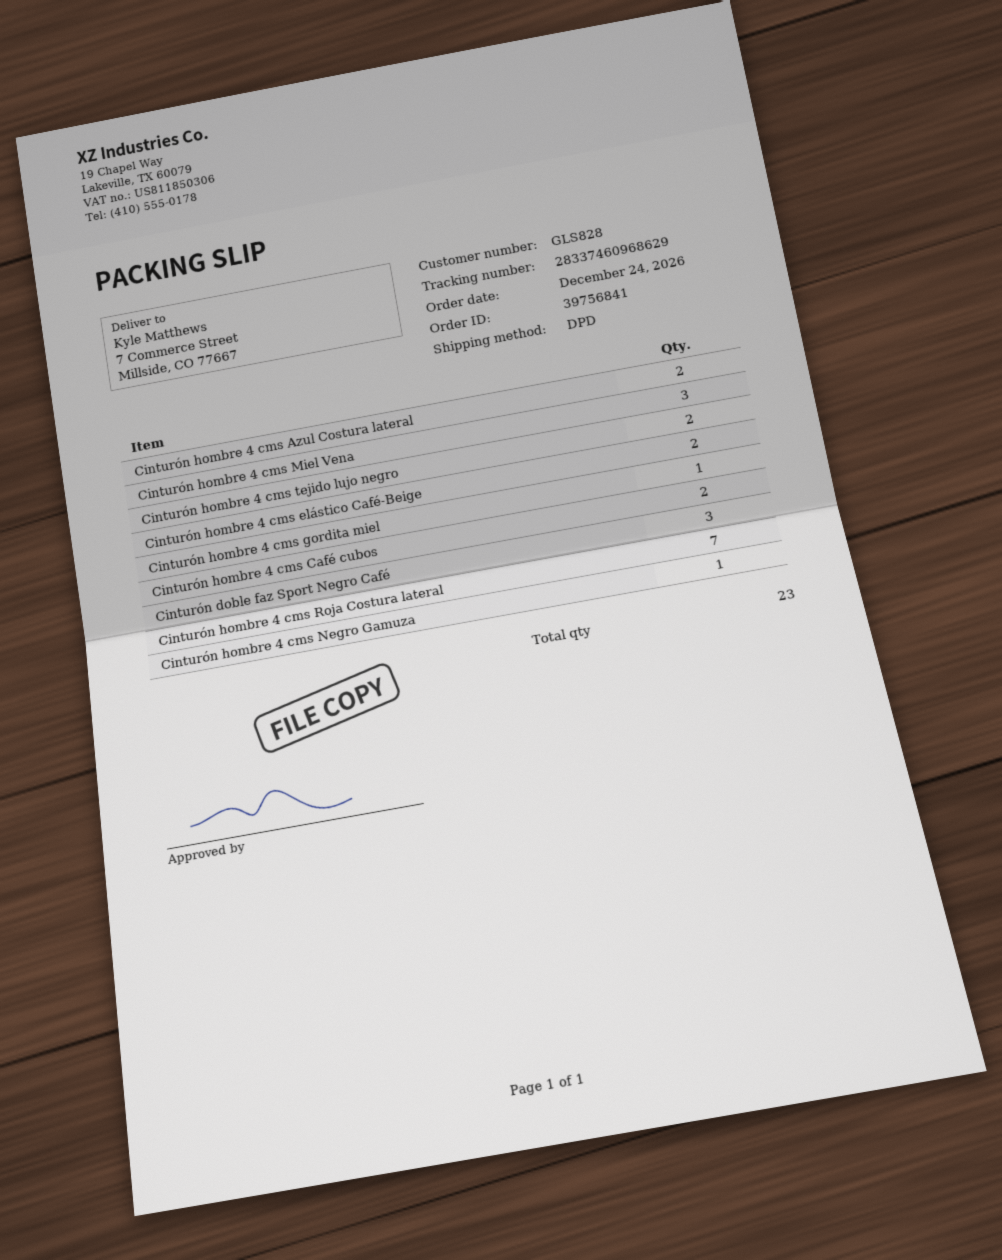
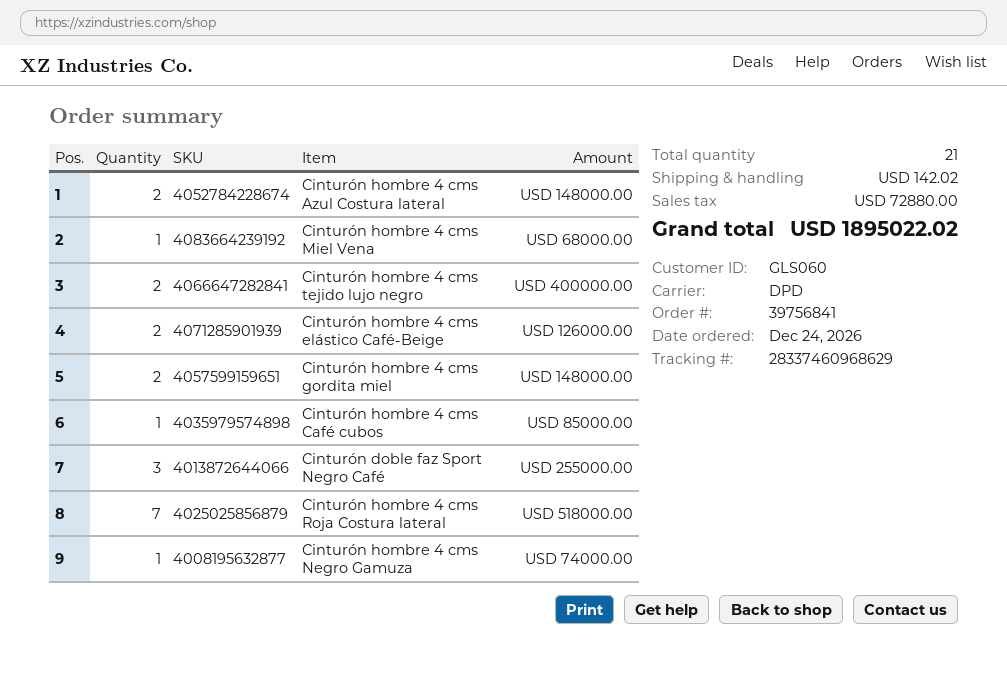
customer number: GLS828 -> GLS060
Cinturón hombre 4 cms Miel Vena: 3 -> 1
Cinturón hombre 4 cms gordita miel: 1 -> 2
Cinturón hombre 4 cms Café cubos: 2 -> 1
total quantity: 23 -> 21

